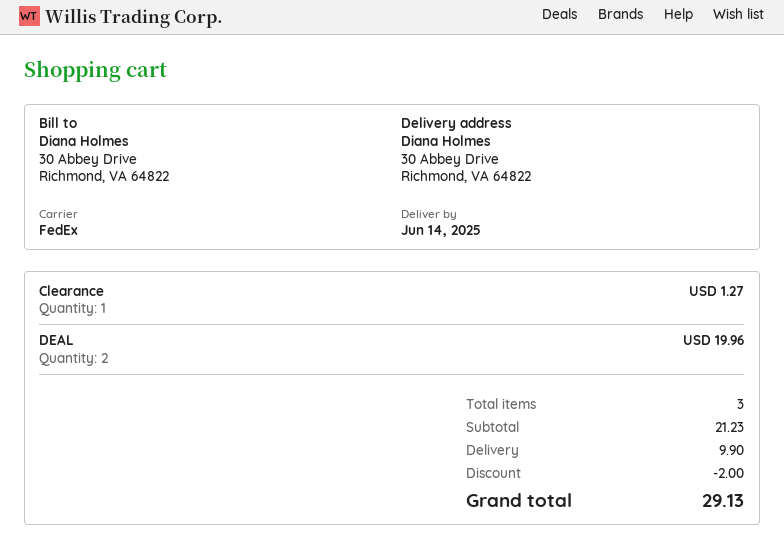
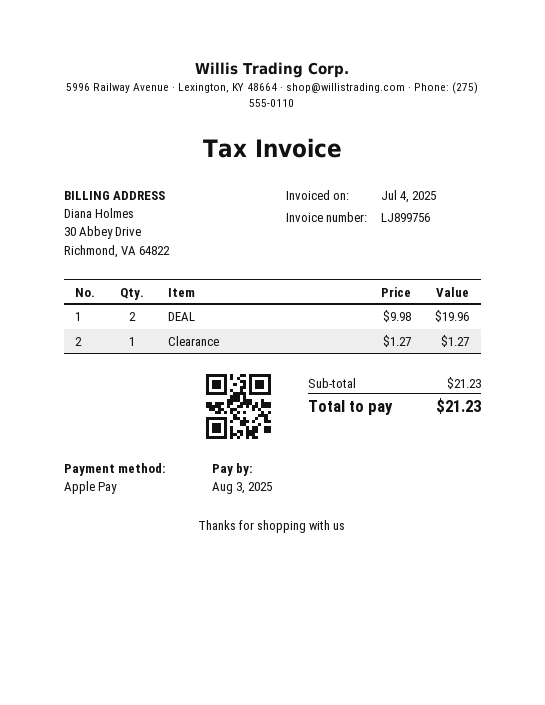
discount: 2.00 -> none
shipping: 9.90 -> none
total: 29.13 -> 21.23

